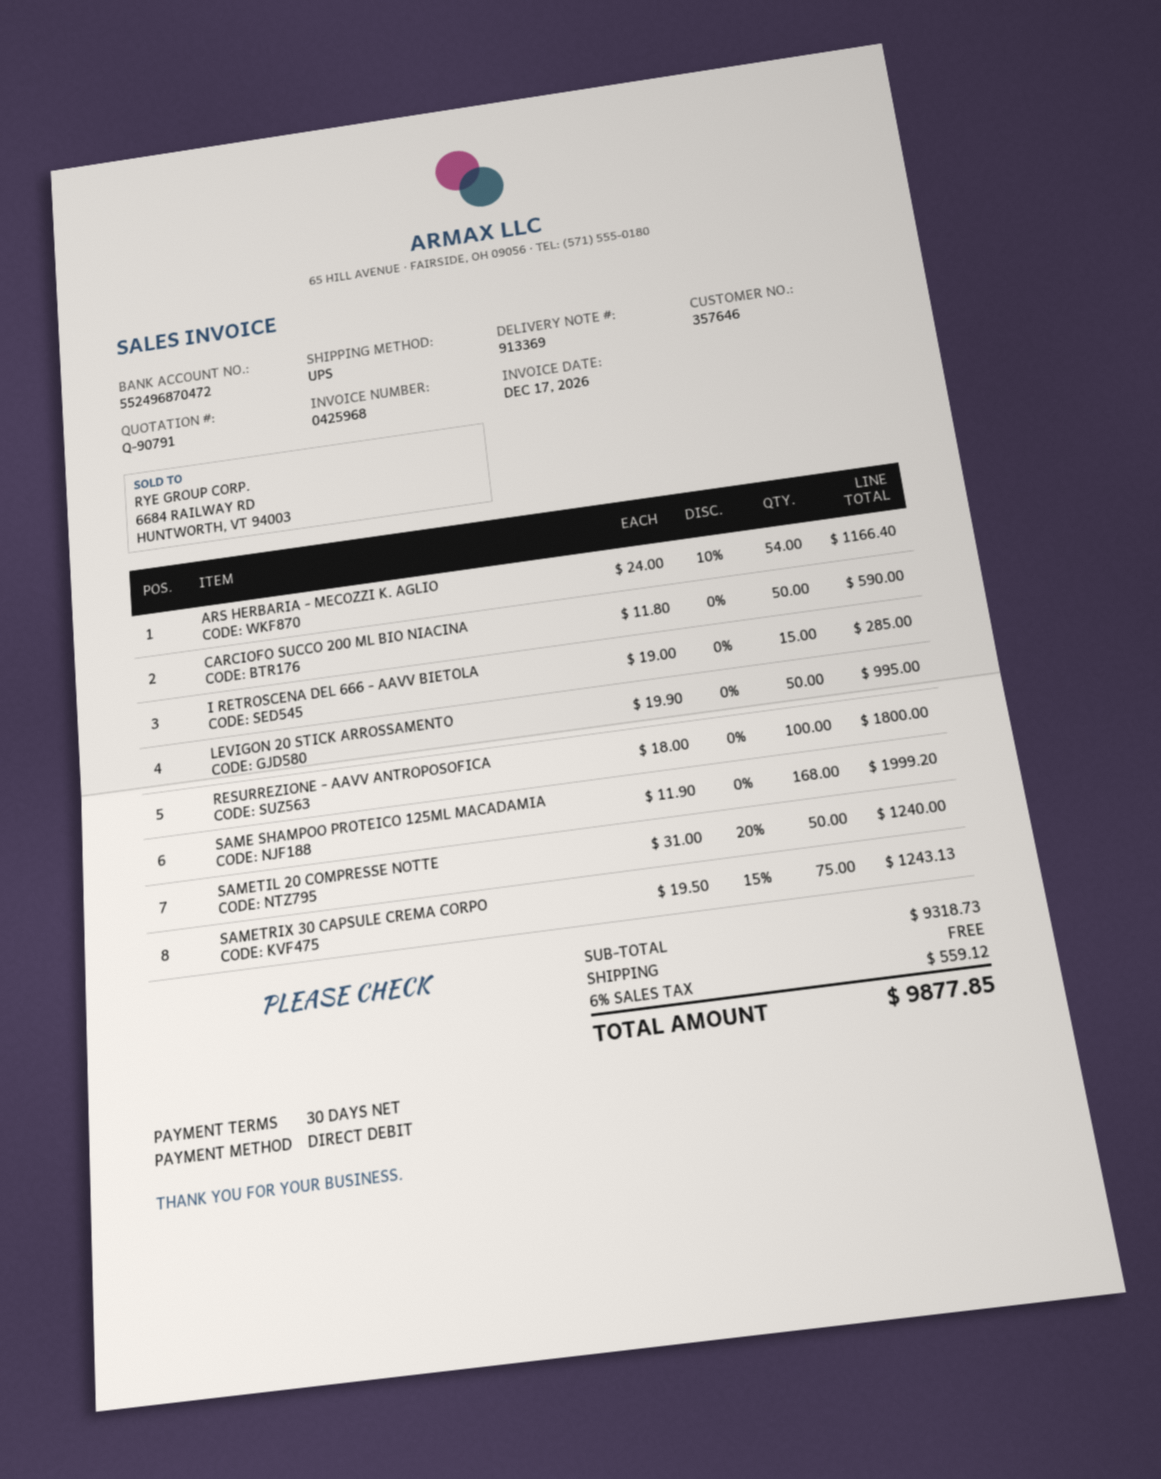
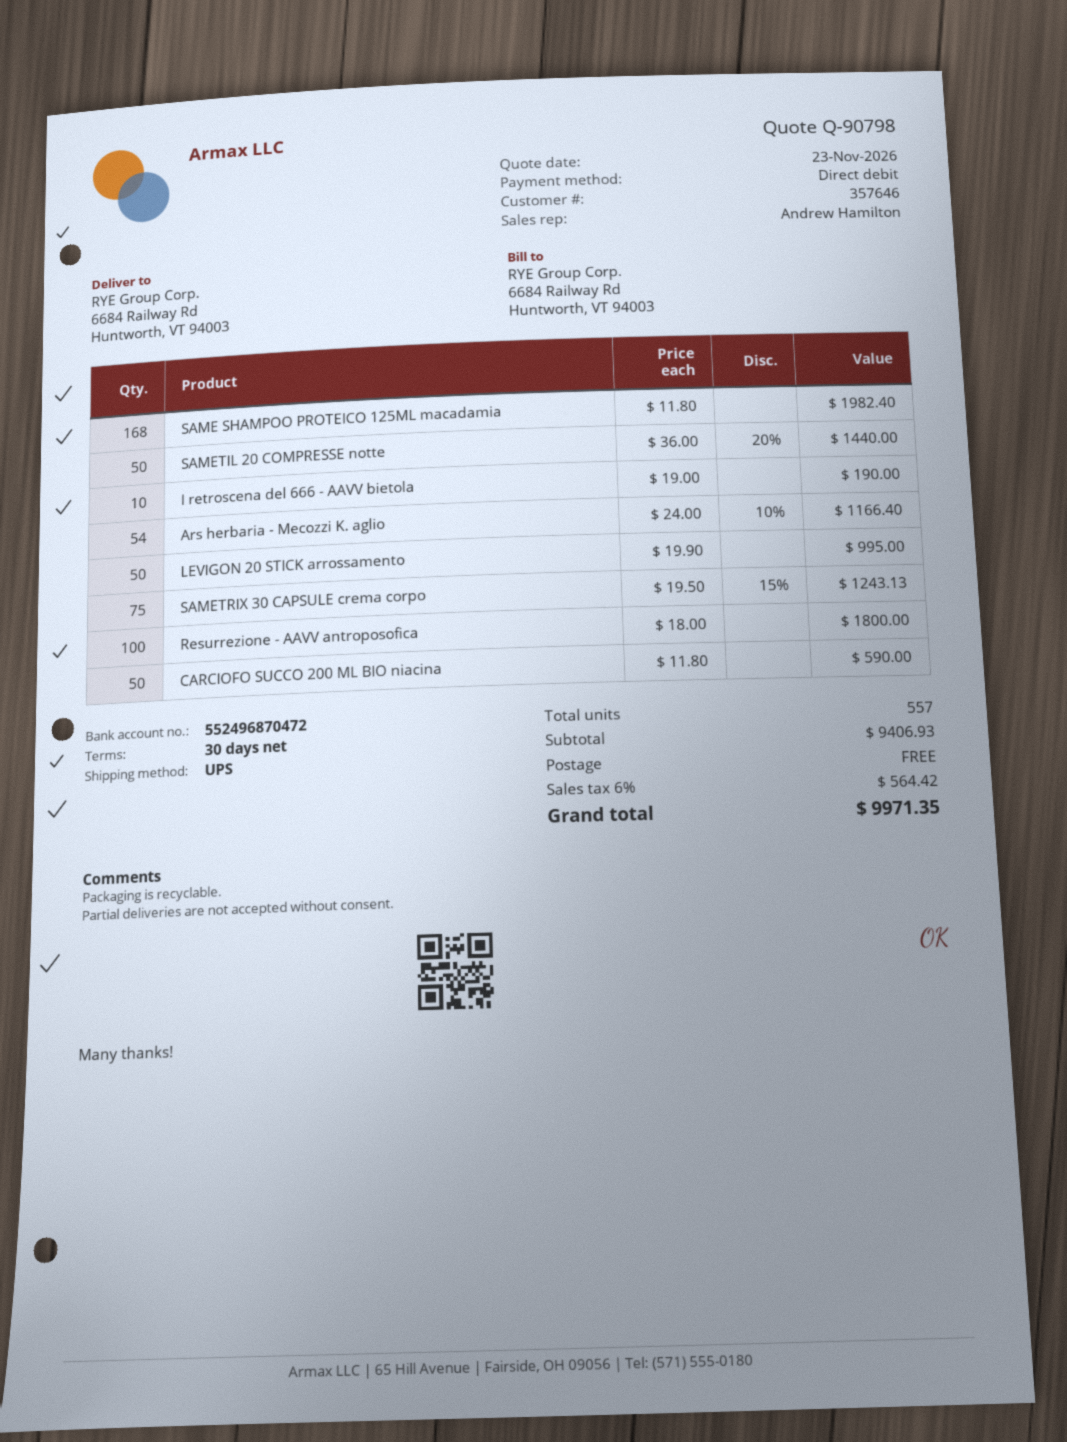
quote number: Q-90791 -> Q-90798
I RETROSCENA DEL 666 - AAVV BIETOLA: 15 x 19.00 = 285.00 -> 10 x 19.00 = 190.00
SAME SHAMPOO PROTEICO 125ML MACADAMIA: 168 x 11.90 = 1999.20 -> 168 x 11.80 = 1982.40
SAMETIL 20 COMPRESSE NOTTE: 50 x 31.00 - 20% = 1240.00 -> 50 x 36.00 - 20% = 1440.00
subtotal: 9318.73 -> 9406.93
tax: 6% = 559.12 -> 6% = 564.42
total: 9877.85 -> 9971.35

